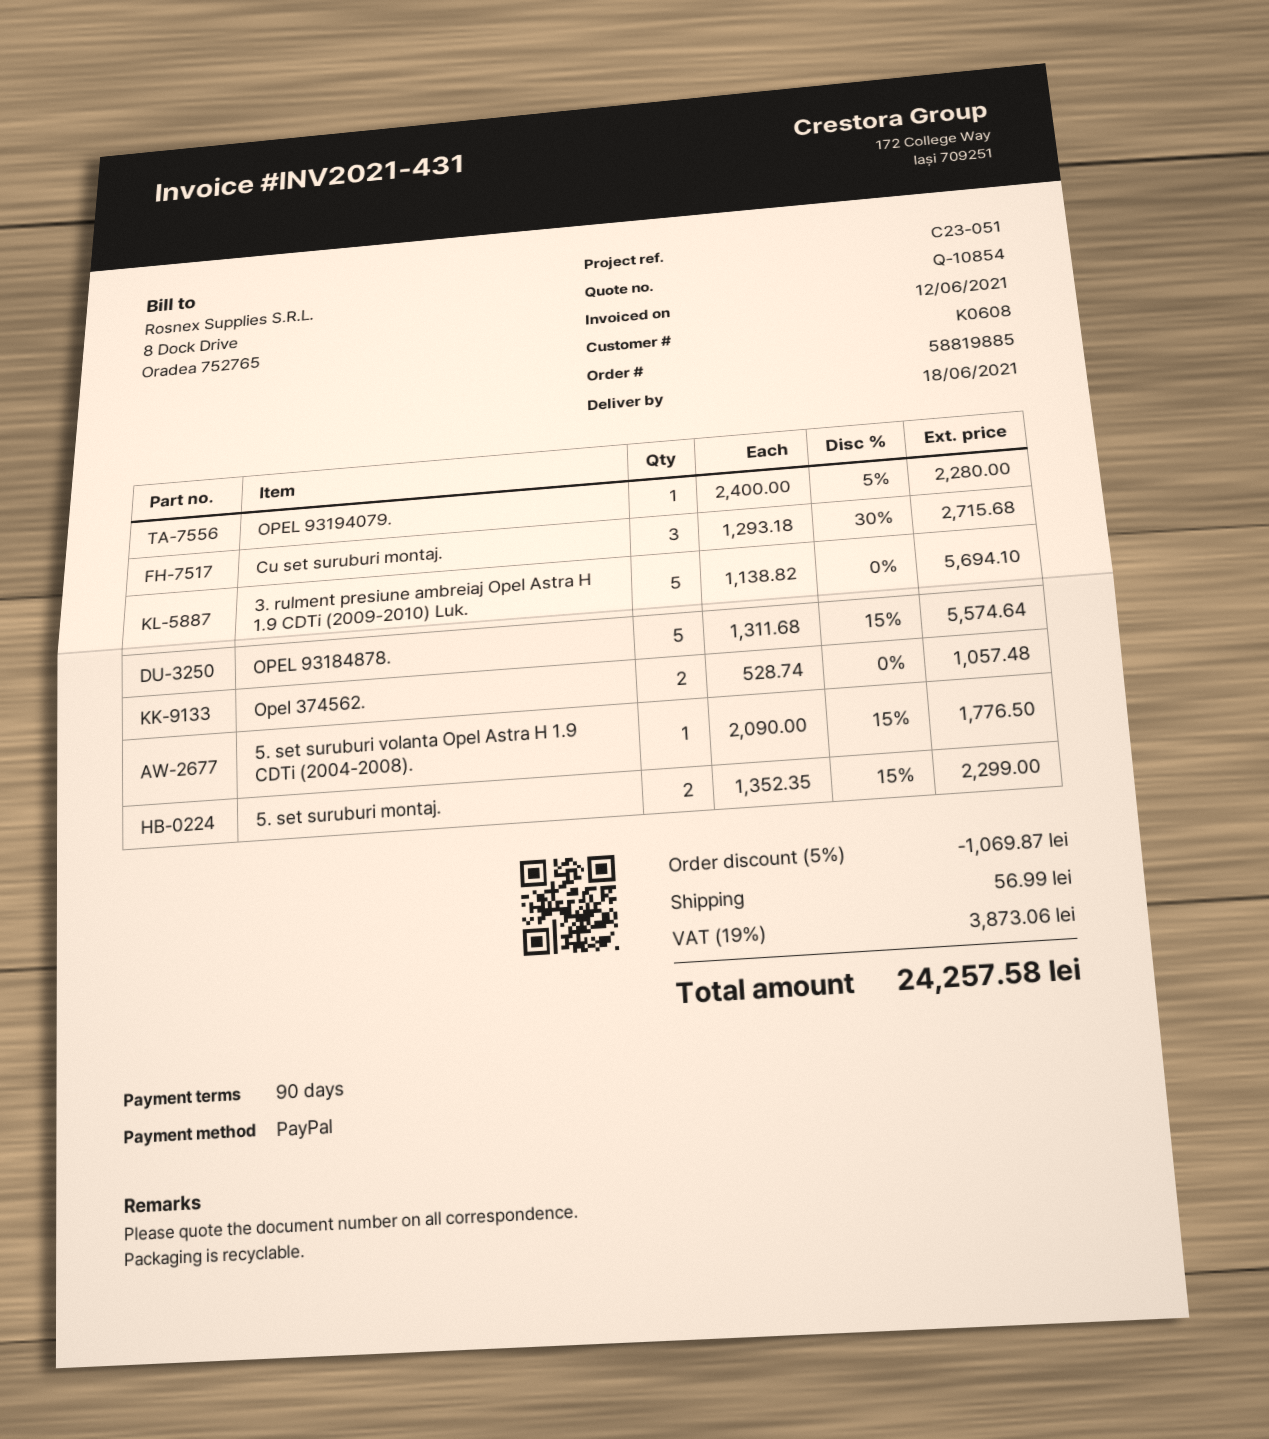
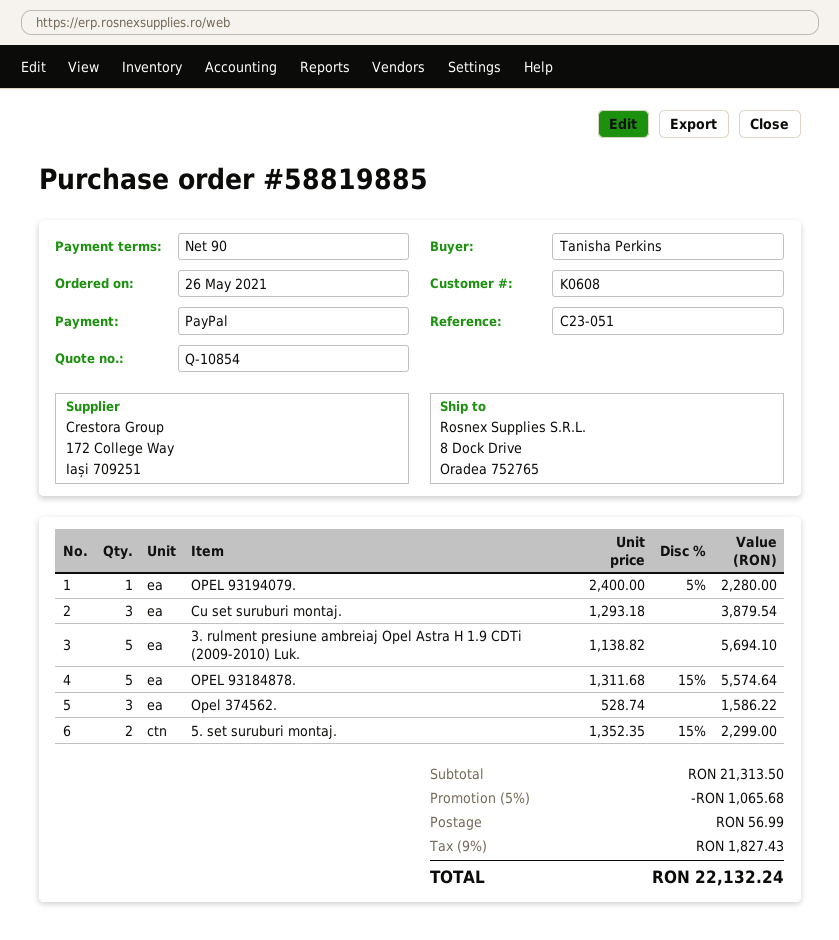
Cu set suruburi montaj.: 3 x 1293.18 - 30% = 2715.68 -> 3 x 1293.18 = 3879.54
Opel 374562.: 2 x 528.74 = 1057.48 -> 3 x 528.74 = 1586.22
5. set suruburi volanta Opel Astra H 1.9 CDTi (2004-2008).: 1 x 2090.00 - 15% = 1776.50 -> none
discount: 5% = 1069.87 -> 5% = 1065.68
tax: 19% = 3873.06 -> 9% = 1827.43
total: 24257.58 -> 22132.24

